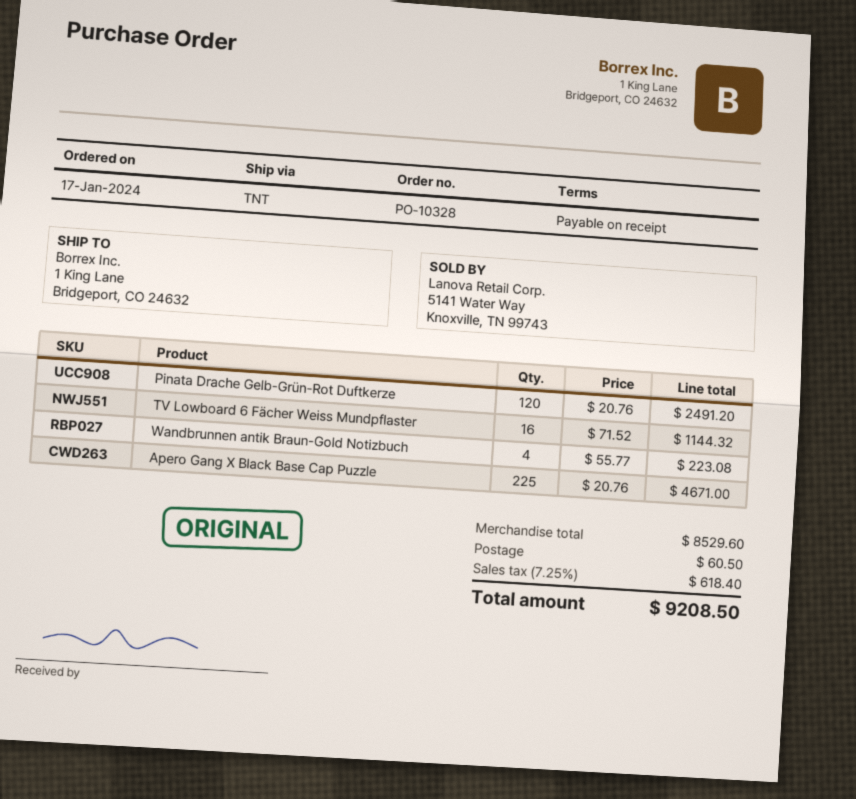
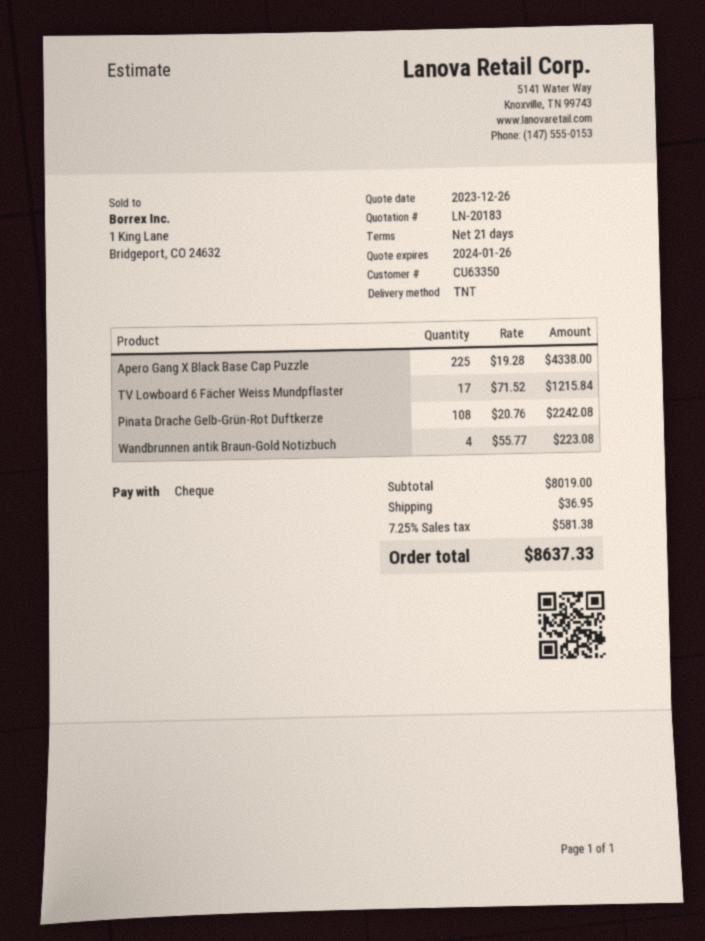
payment terms: on receipt -> 21 days
Pinata Drache Gelb-Grün-Rot Duftkerze: 120 x 20.76 = 2491.20 -> 108 x 20.76 = 2242.08
TV Lowboard 6 Fächer Weiss Mundpflaster: 16 x 71.52 = 1144.32 -> 17 x 71.52 = 1215.84
Apero Gang X Black Base Cap Puzzle: 225 x 20.76 = 4671.00 -> 225 x 19.28 = 4338.00
subtotal: 8529.60 -> 8019.00
shipping: 60.50 -> 36.95
tax: 7.25% = 618.40 -> 7.25% = 581.38
total: 9208.50 -> 8637.33

